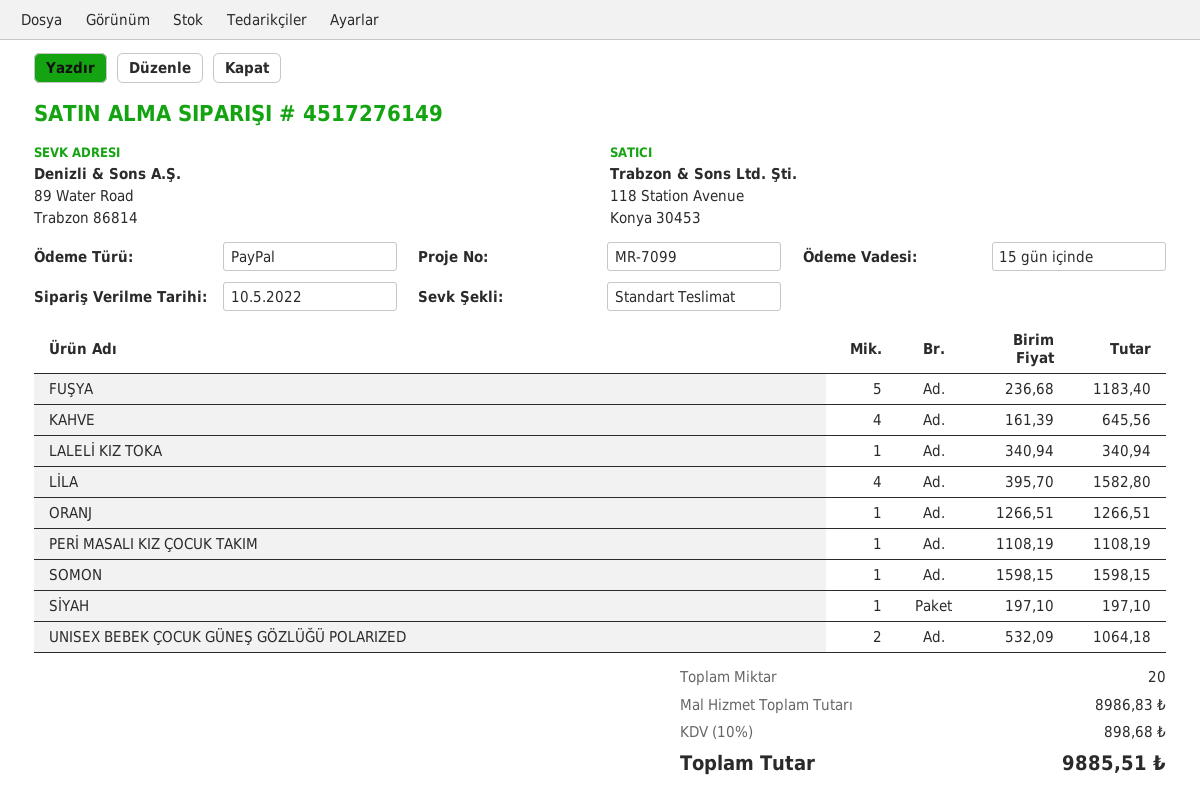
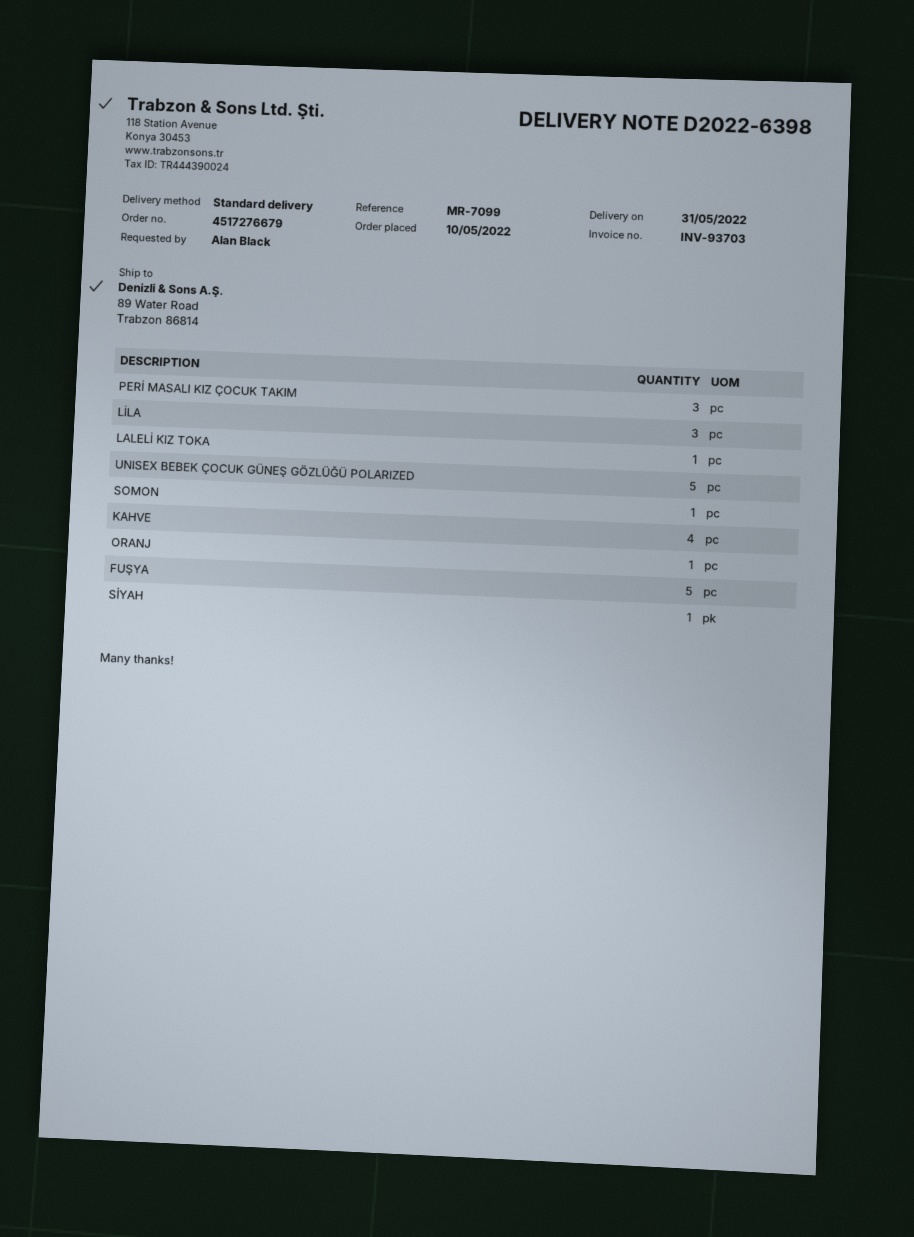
order number: 4517276149 -> 4517276679
LİLA: 4 -> 3
PERİ MASALI KIZ ÇOCUK TAKIM: 1 -> 3
UNISEX BEBEK ÇOCUK GÜNEŞ GÖZLÜĞÜ POLARIZED: 2 -> 5

